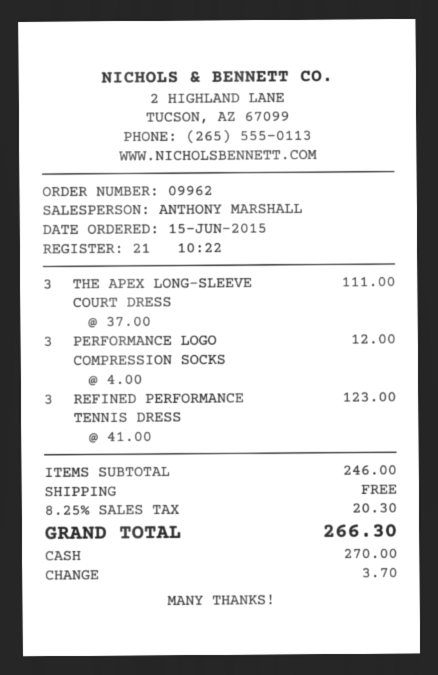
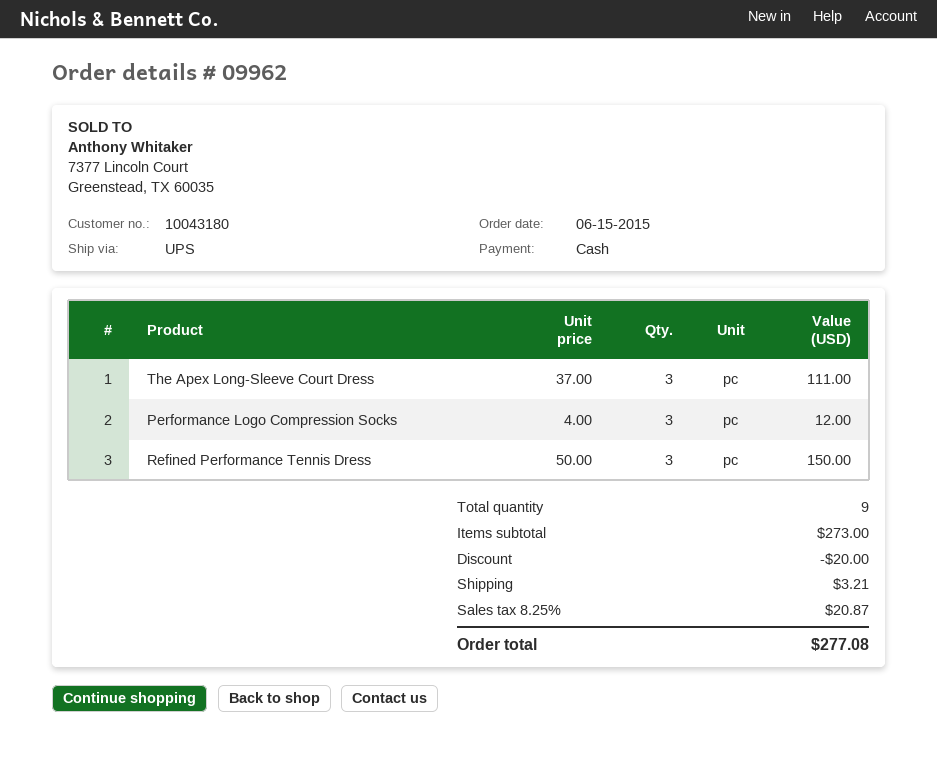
REFINED PERFORMANCE TENNIS DRESS: 3 x 41.00 = 123.00 -> 3 x 50.00 = 150.00
subtotal: 246.00 -> 273.00
discount: none -> 20.00
shipping: 0.00 -> 3.21
tax: 8.25% = 20.30 -> 8.25% = 20.87
total: 266.30 -> 277.08

